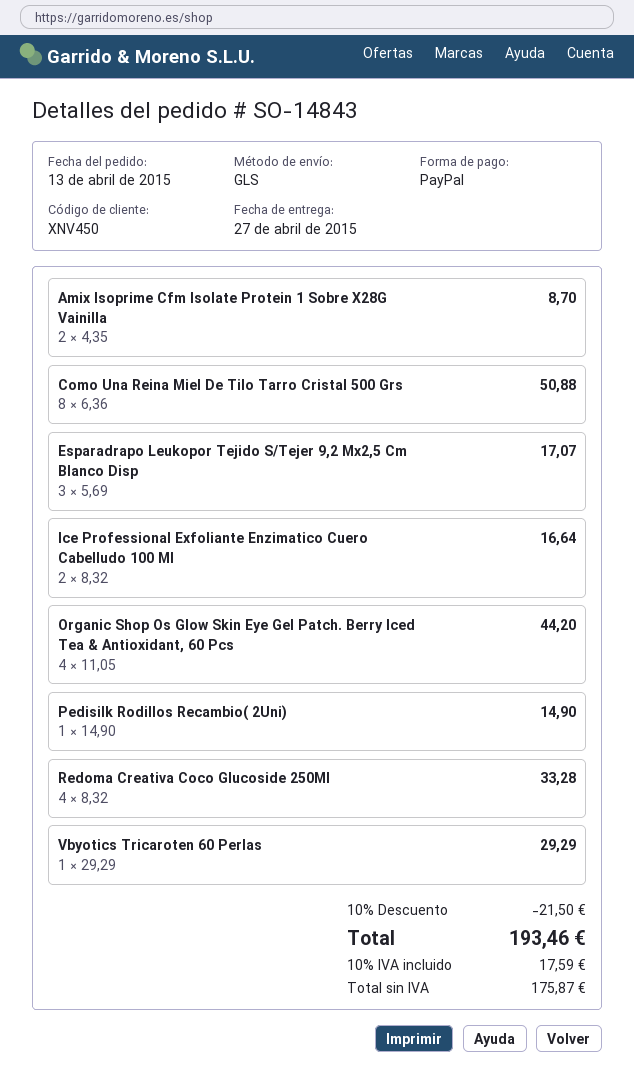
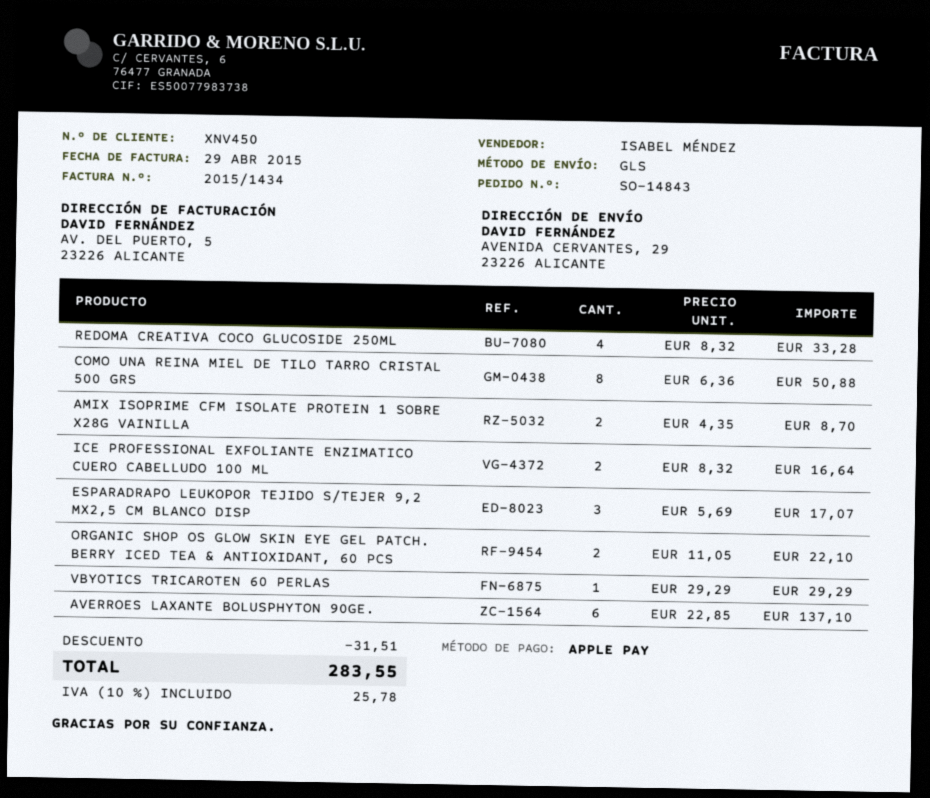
payment method: PayPal -> Apple Pay
Organic Shop Os Glow Skin Eye Gel Patch. Berry Iced Tea & Antioxidant, 60 Pcs: 4 x 11.05 = 44.20 -> 2 x 11.05 = 22.10
Pedisilk Rodillos Recambio( 2Uni): 1 x 14.90 = 14.90 -> none
AVERROES LAXANTE BOLUSPHYTON 90GE.: none -> 6 x 22.85 = 137.10
discount: 21.50 -> 31.51
tax: 10% = 17.59 -> 10% = 25.78
total: 193.46 -> 283.55

